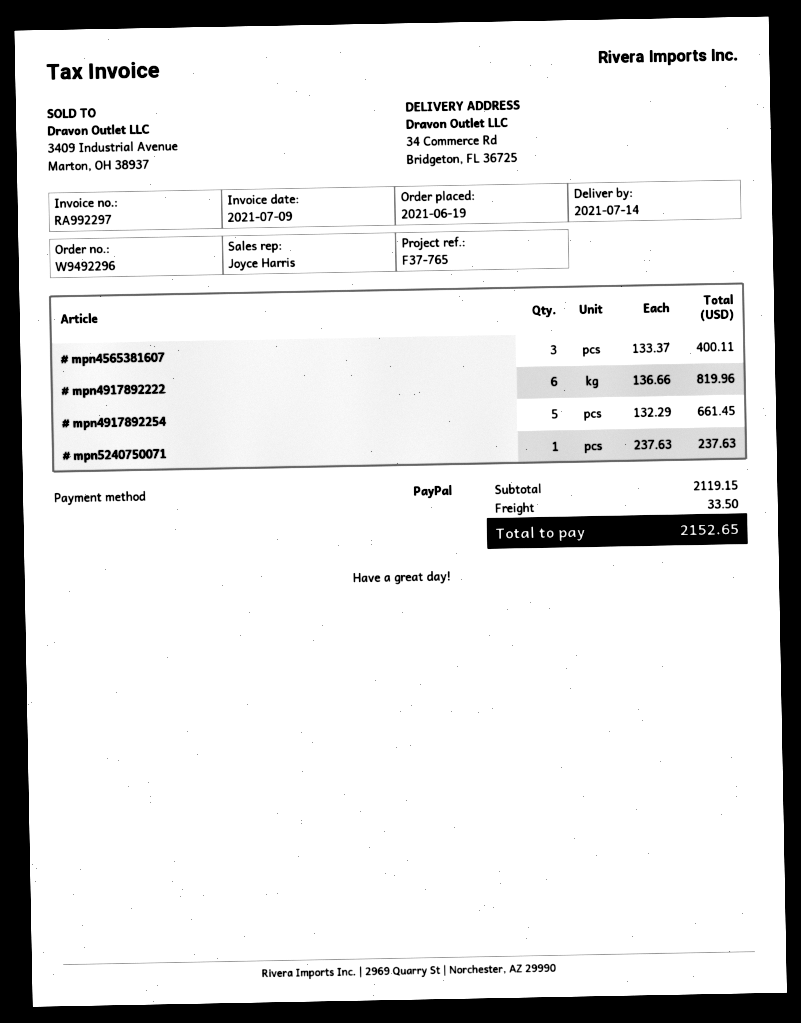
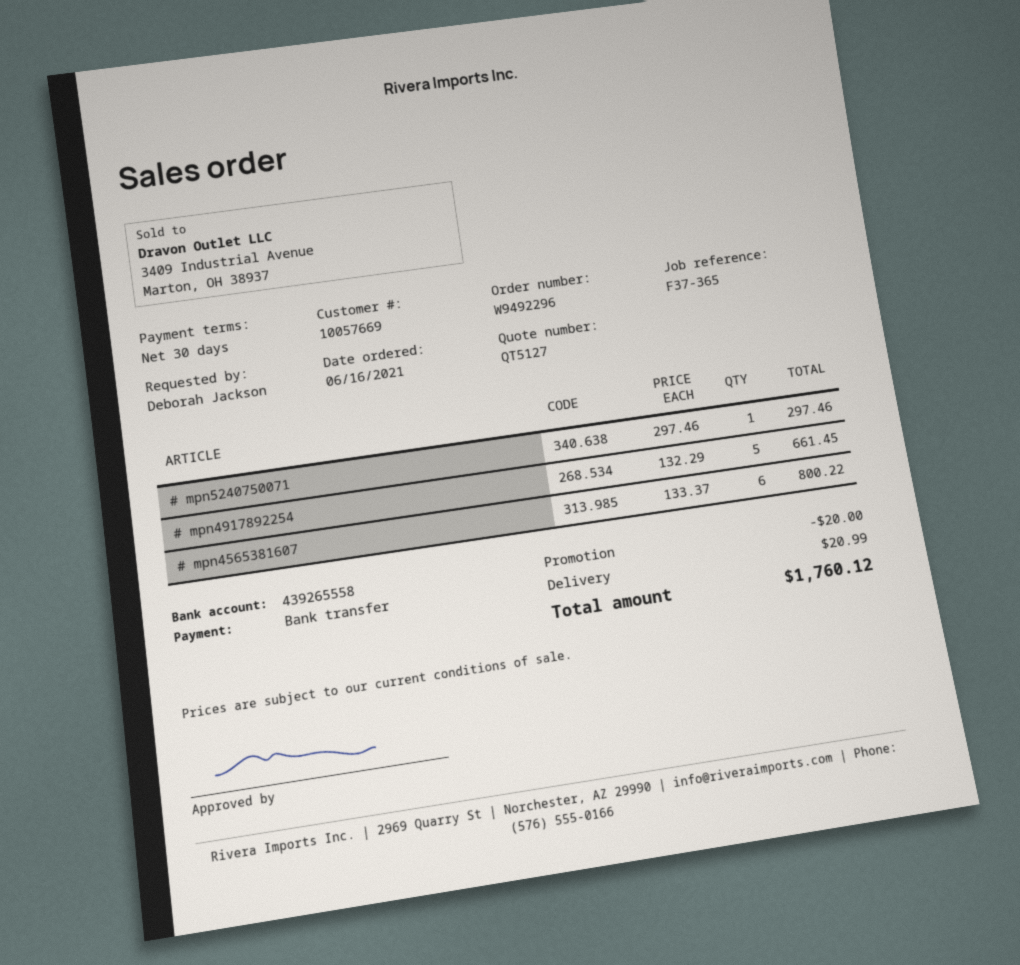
order date: 2021-06-19 -> 2021-06-16
reference: F37-765 -> F37-365
payment method: PayPal -> bank transfer
# mpn4565381607: 3 x 133.37 = 400.11 -> 6 x 133.37 = 800.22
# mpn4917892222: 6 x 136.66 = 819.96 -> none
# mpn5240750071: 1 x 237.63 = 237.63 -> 1 x 297.46 = 297.46
discount: none -> 20.00
shipping: 33.50 -> 20.99
total: 2152.65 -> 1760.12

